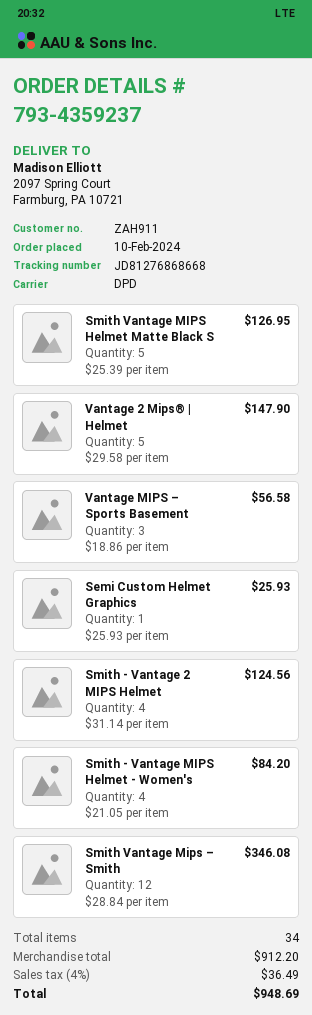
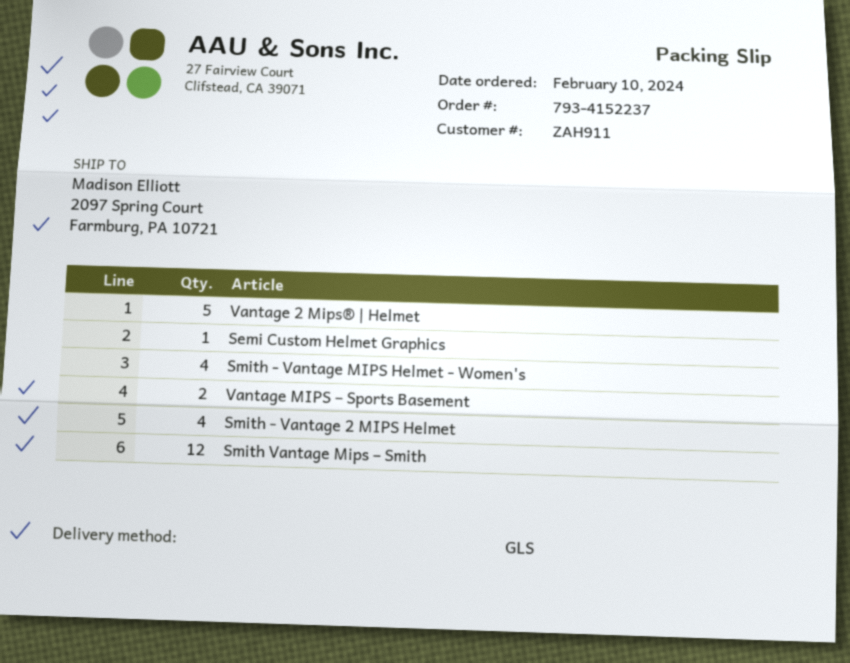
order number: 793-4359237 -> 793-4152237
shipping method: DPD -> GLS
Smith Vantage MIPS Helmet Matte Black S: 5 -> none
Vantage MIPS – Sports Basement: 3 -> 2

